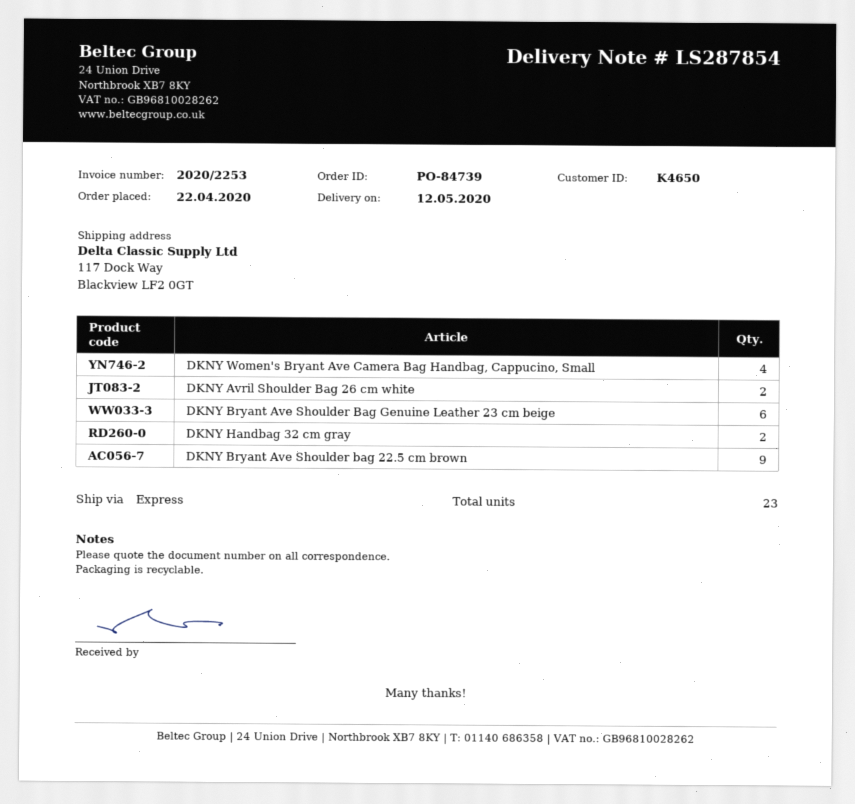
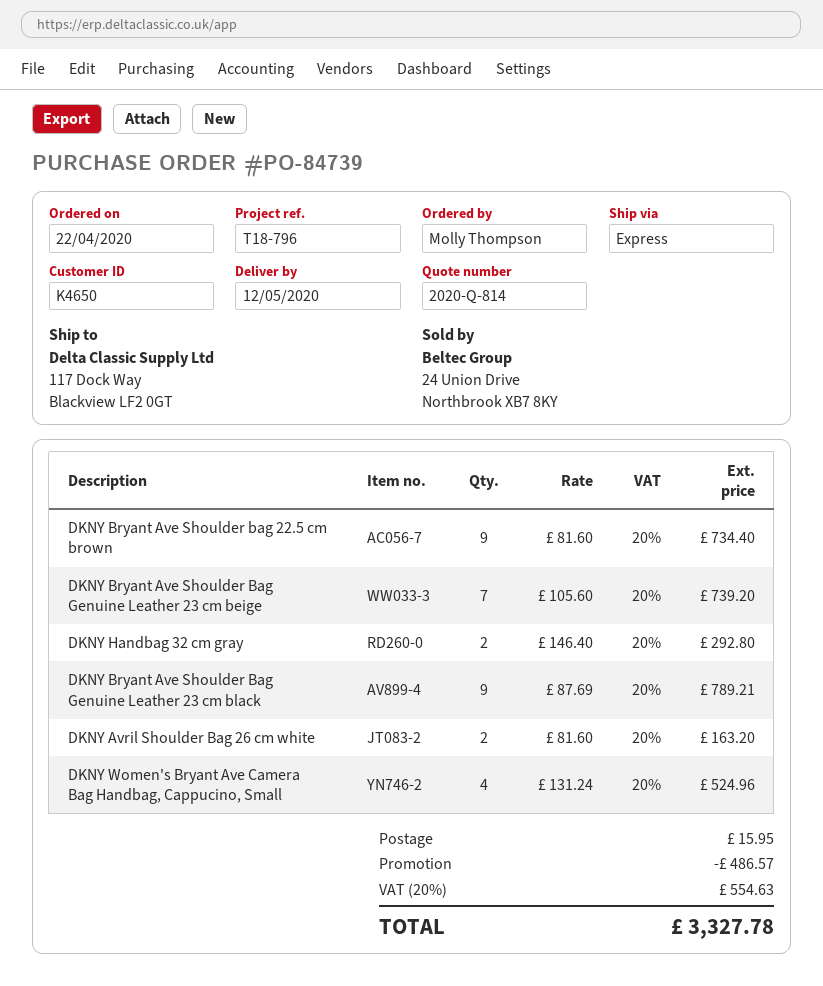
DKNY Bryant Ave Shoulder Bag Genuine Leather 23 cm beige: 6 -> 7
DKNY Bryant Ave Shoulder Bag Genuine Leather 23 cm black: none -> 9

